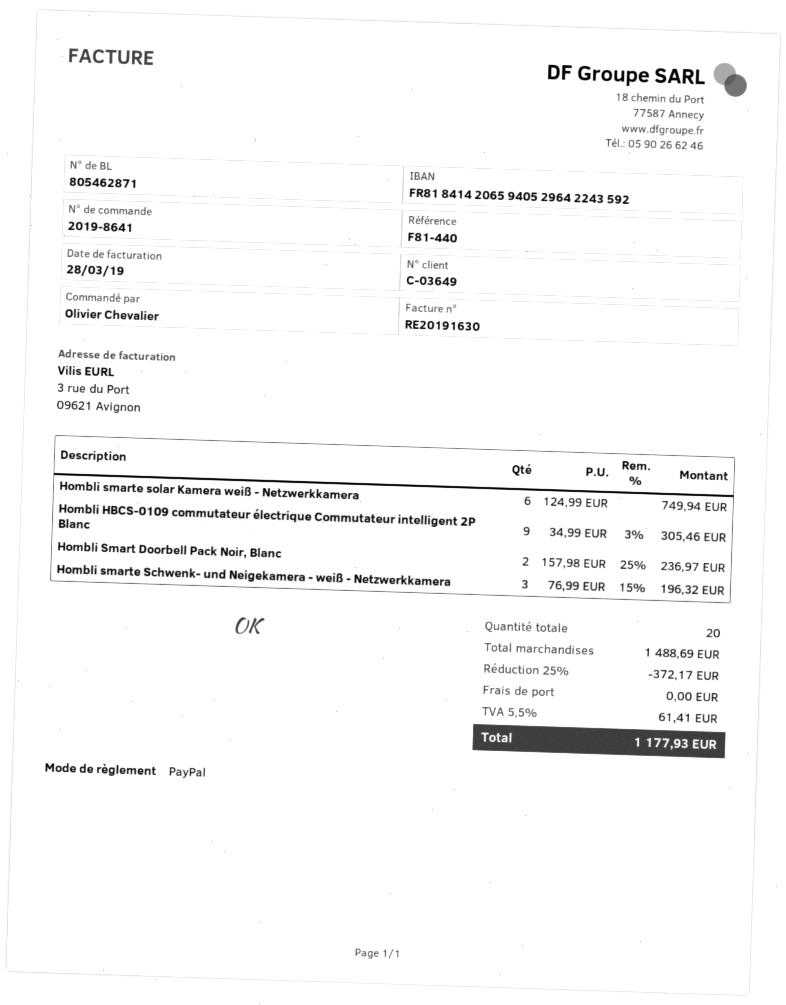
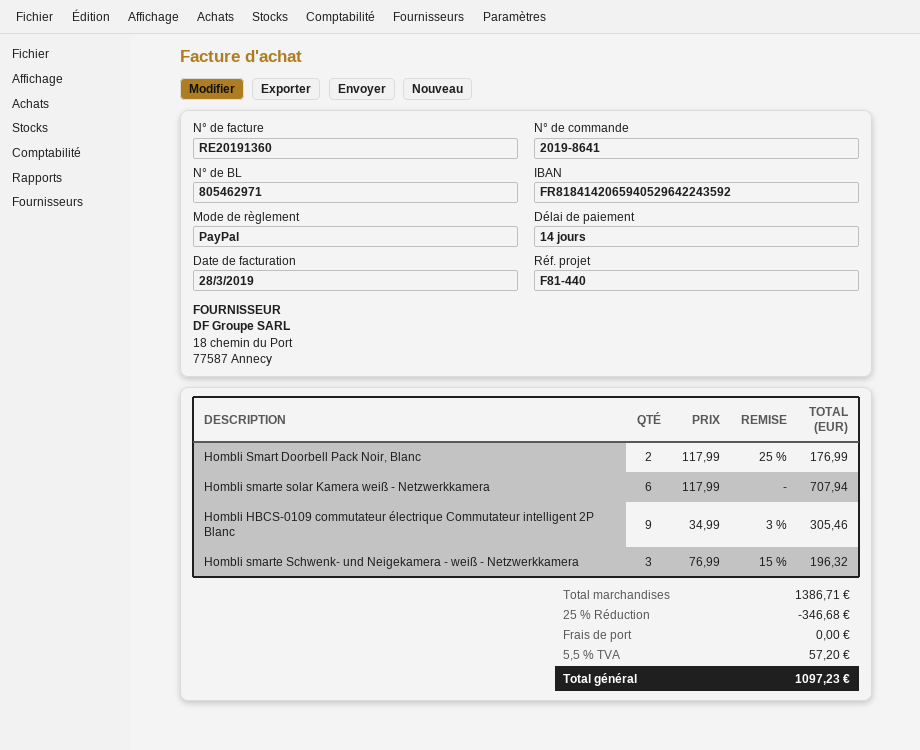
delivery note number: 805462871 -> 805462971
invoice number: RE20191630 -> RE20191360
Hombli smarte solar Kamera weiß - Netzwerkkamera: 6 x 124.99 = 749.94 -> 6 x 117.99 = 707.94
Hombli Smart Doorbell Pack Noir, Blanc: 2 x 157.98 - 25% = 236.97 -> 2 x 117.99 - 25% = 176.99
subtotal: 1488.69 -> 1386.71
discount: 25% = 372.17 -> 25% = 346.68
tax: 5.5% = 61.41 -> 5.5% = 57.20
total: 1177.93 -> 1097.23

